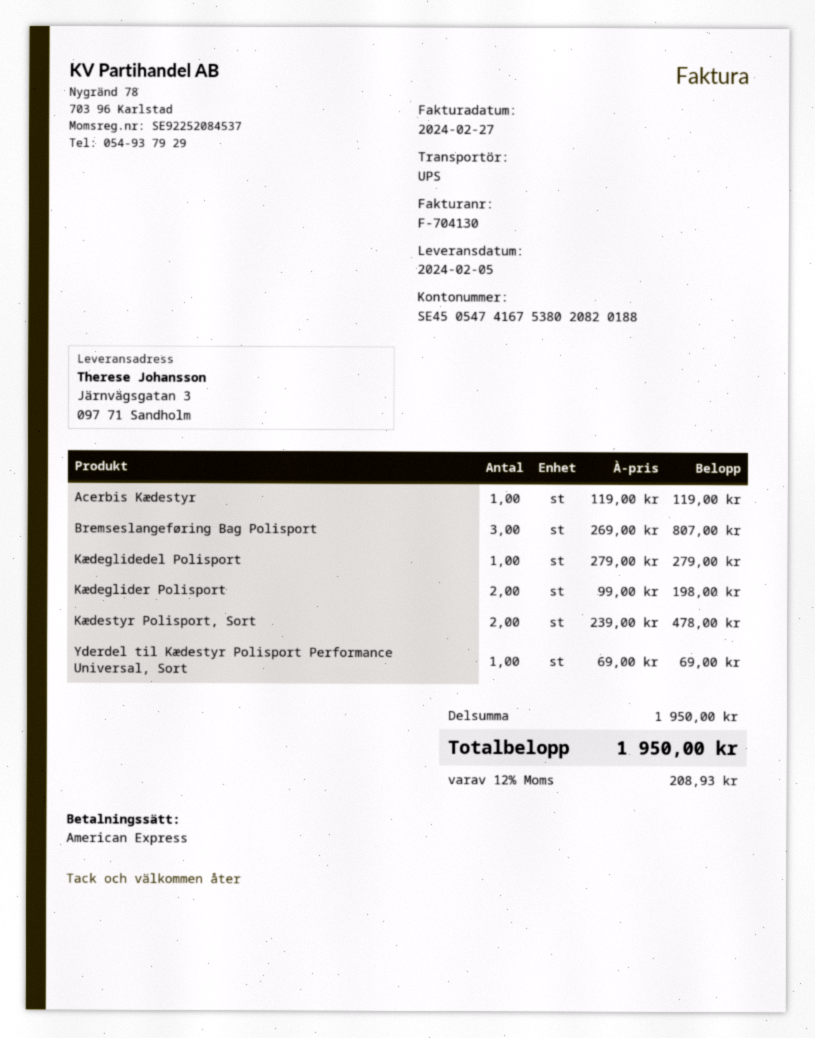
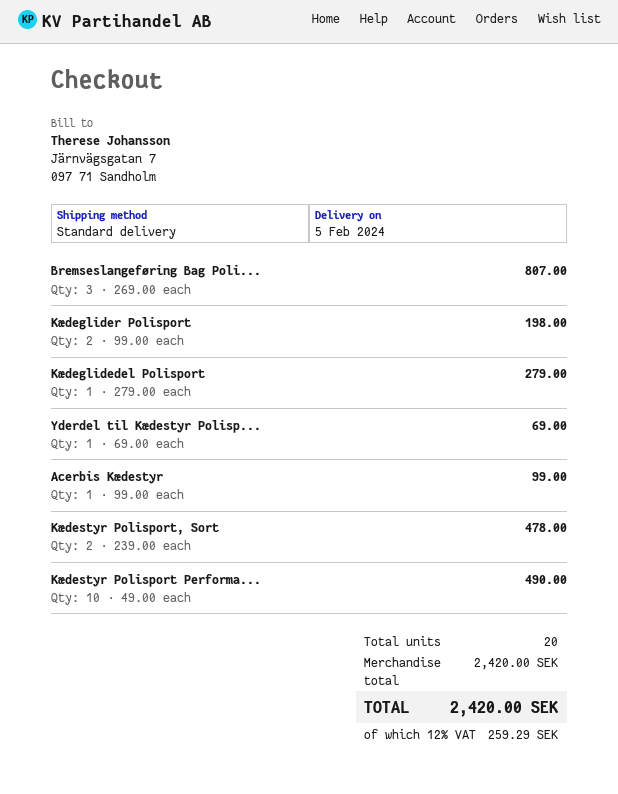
shipping method: UPS -> standard
Acerbis Kædestyr: 1 x 119.00 = 119.00 -> 1 x 99.00 = 99.00
Kædestyr Polisport Performa...: none -> 10 x 49.00 = 490.00
subtotal: 1950.00 -> 2420.00
tax: 12% = 208.93 -> 12% = 259.29
total: 1950.00 -> 2420.00

